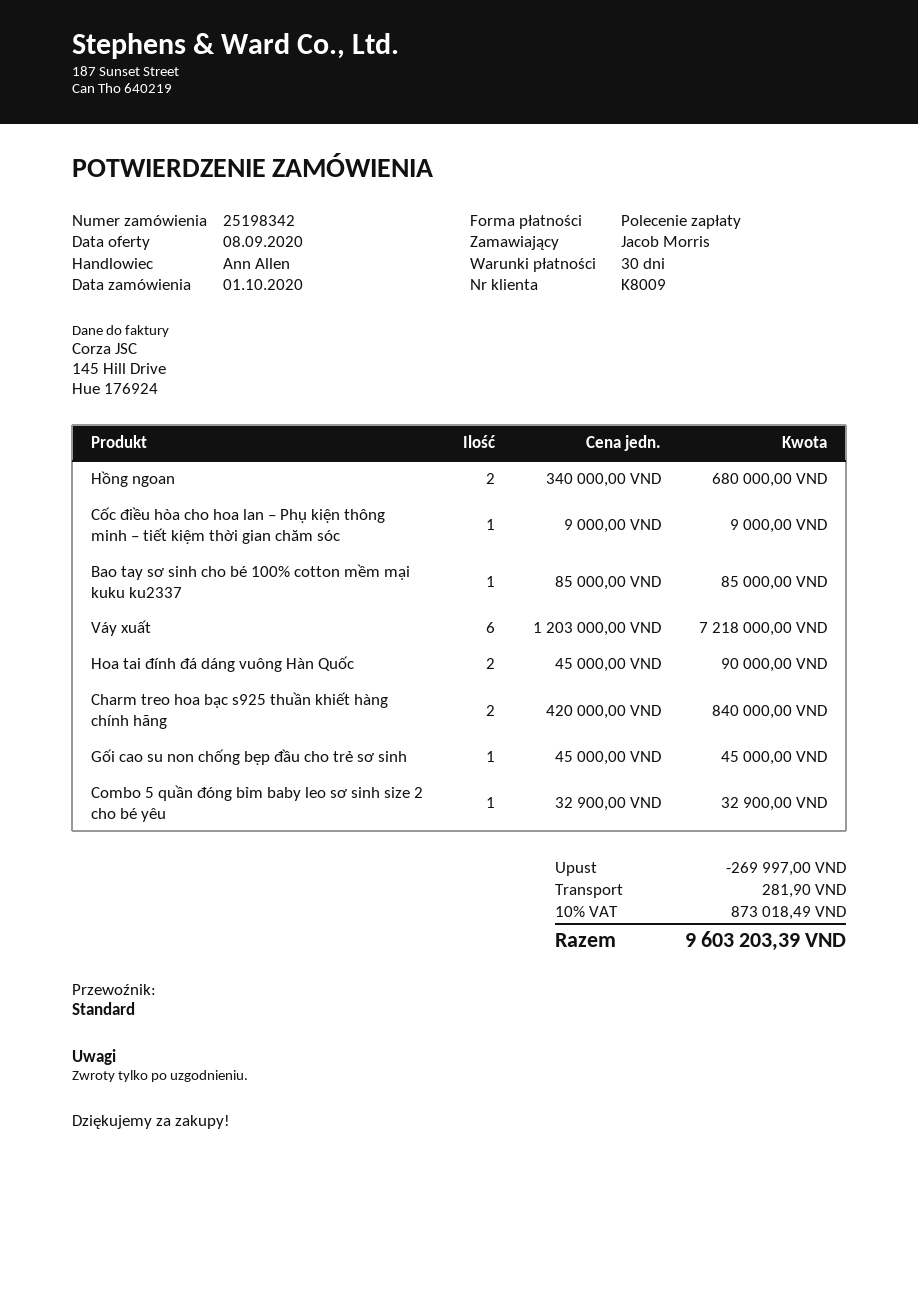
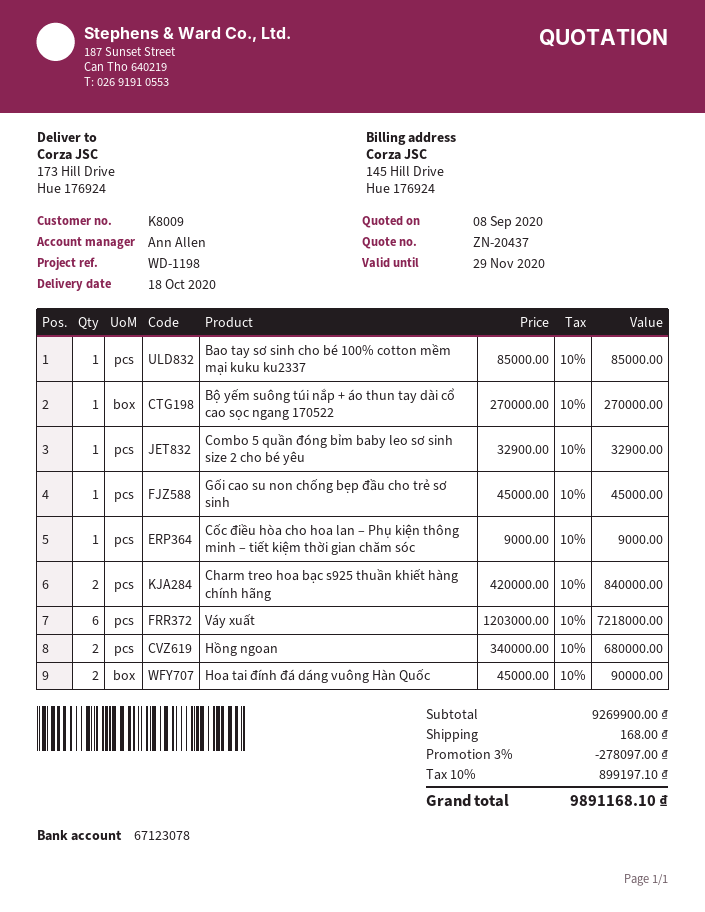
Bộ yếm suông túi nắp + áo thun tay dài cổ cao sọc ngang 170522: none -> 1 x 270000.00 = 270000.00
discount: 269997.00 -> 278097.00
shipping: 281.90 -> 168.00
tax: 10% = 873018.49 -> 10% = 899197.10
total: 9603203.39 -> 9891168.10

